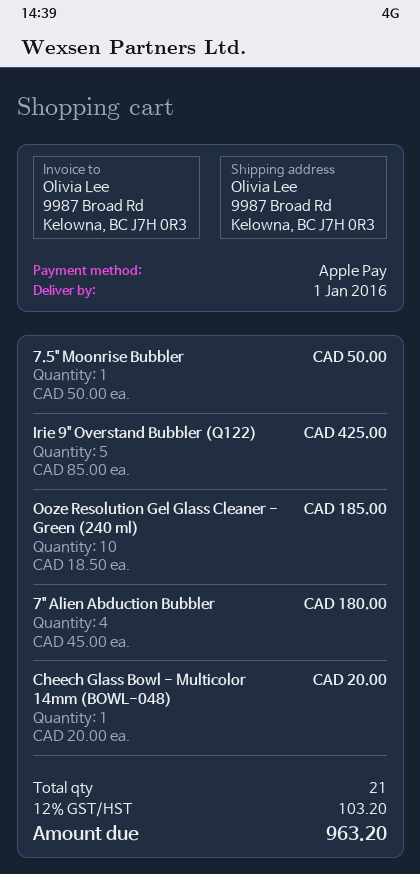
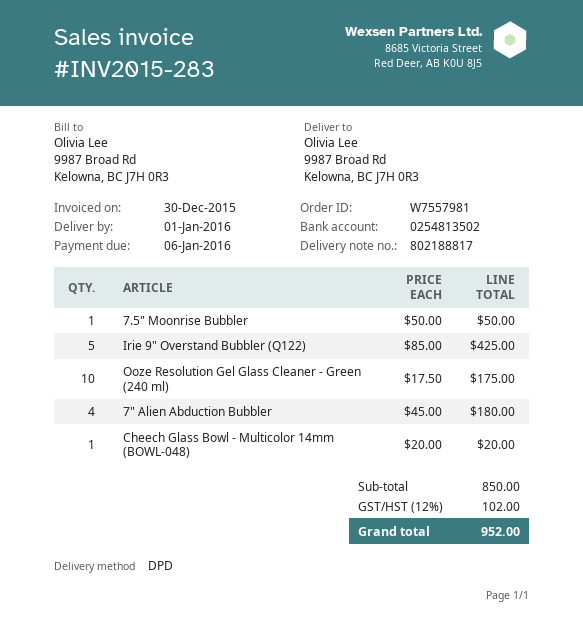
Ooze Resolution Gel Glass Cleaner - Green (240 ml): 10 x 18.50 = 185.00 -> 10 x 17.50 = 175.00
tax: 12% = 103.20 -> 12% = 102.00
total: 963.20 -> 952.00

